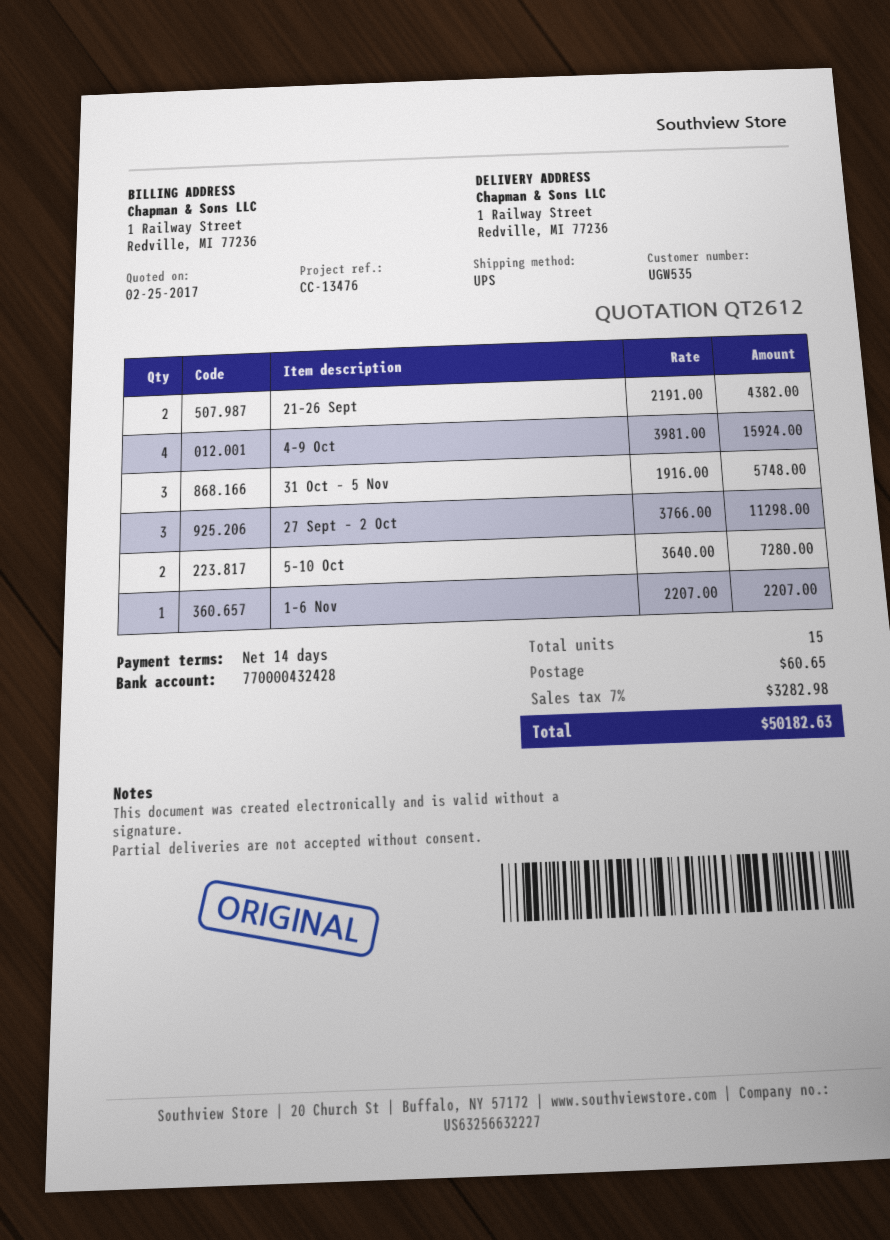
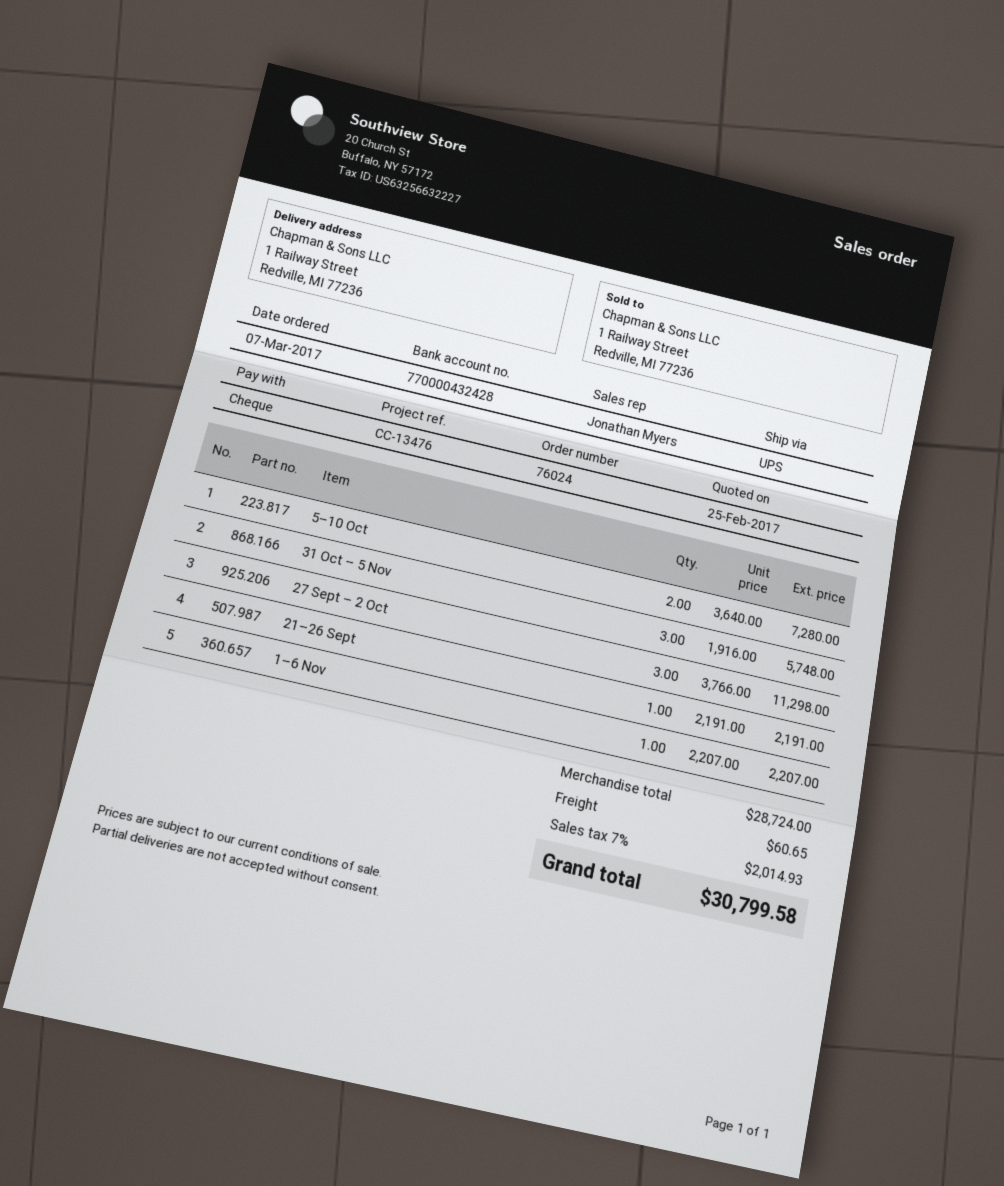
21–26 Sept: 2 x 2191.00 = 4382.00 -> 1 x 2191.00 = 2191.00
4–9 Oct: 4 x 3981.00 = 15924.00 -> none
tax: 7% = 3282.98 -> 7% = 2014.93
total: 50182.63 -> 30799.58

